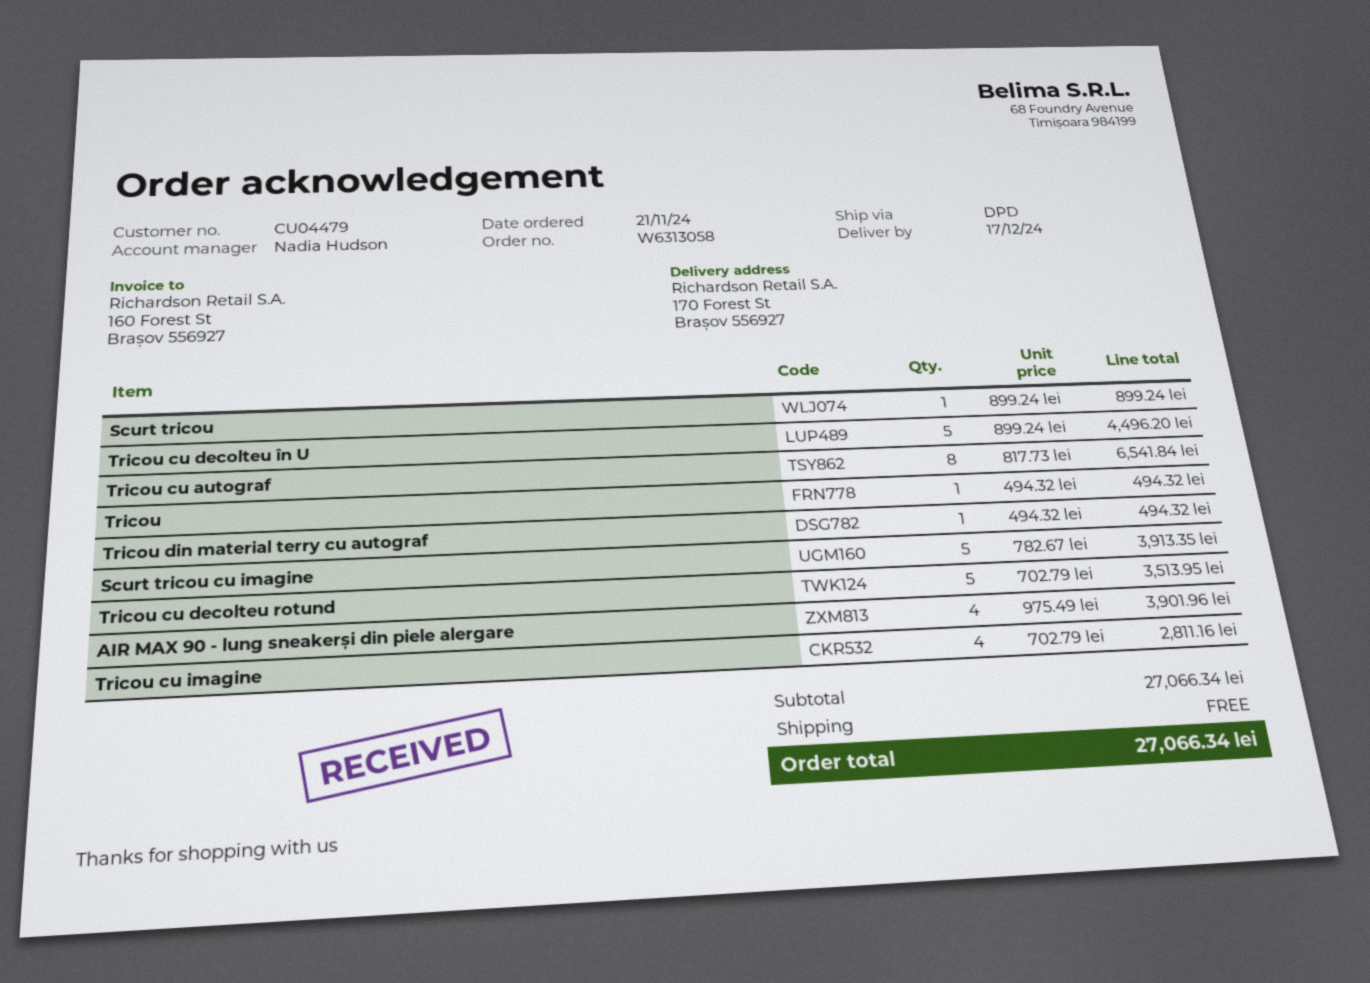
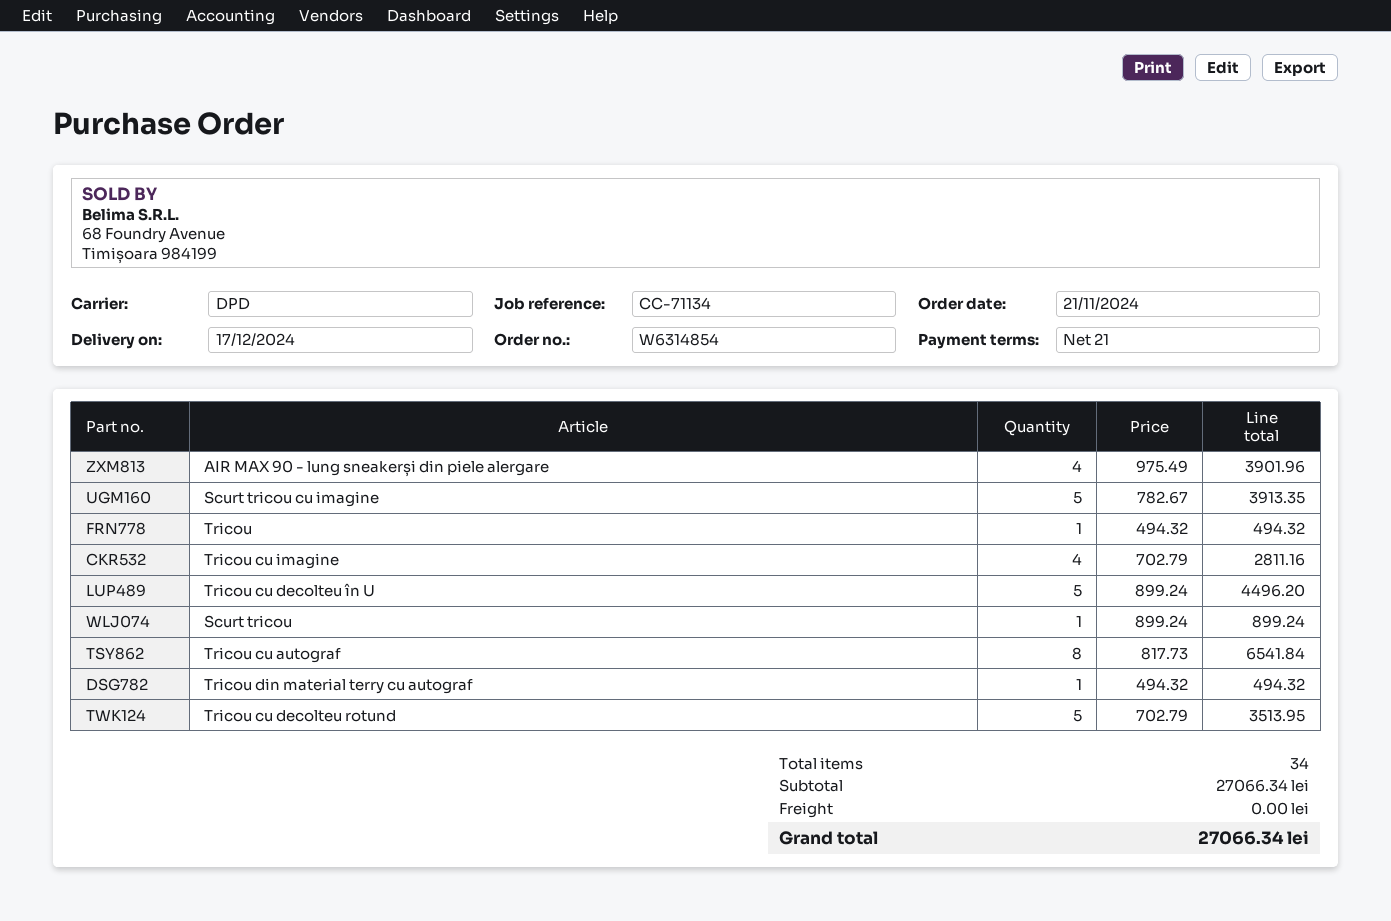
order number: W6313058 -> W6314854

